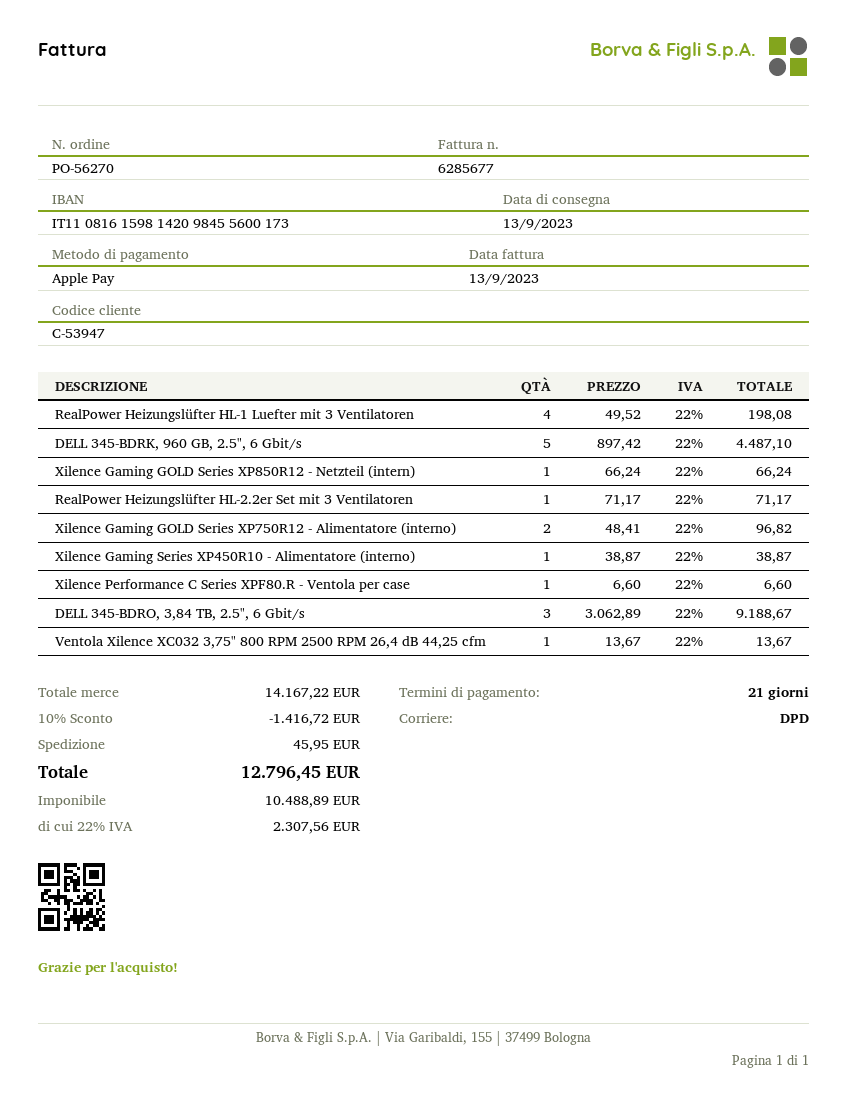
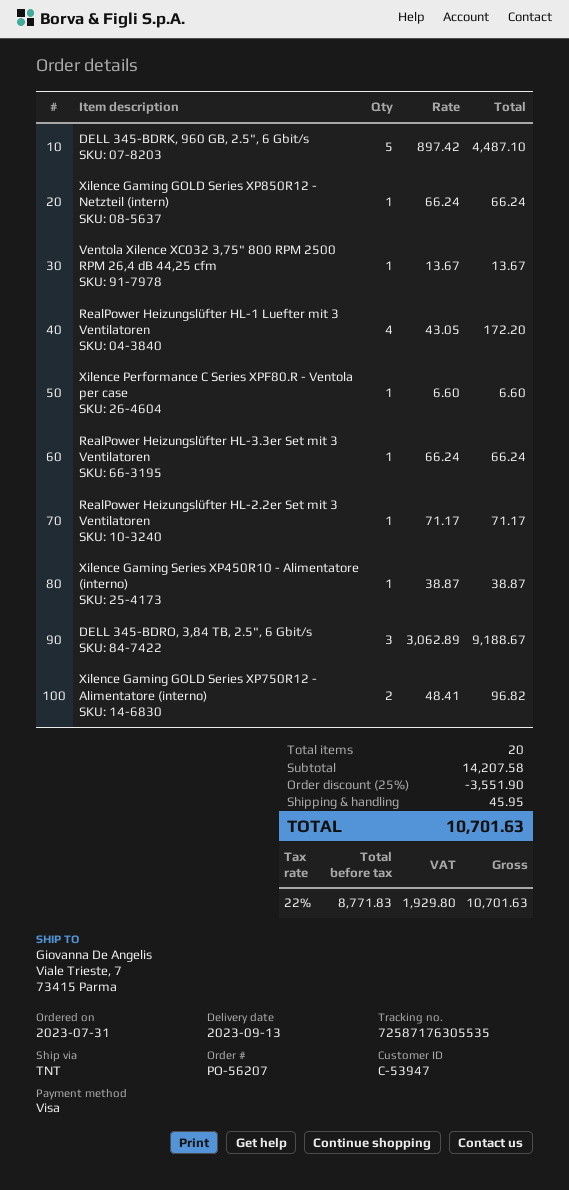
order number: PO-56270 -> PO-56207
payment method: Apple Pay -> Visa
shipping method: DPD -> TNT
RealPower Heizungslüfter HL-1 Luefter mit 3 Ventilatoren: 4 x 49.52 = 198.08 -> 4 x 43.05 = 172.20
RealPower Heizungslüfter HL-3.3er Set mit 3 Ventilatoren: none -> 1 x 66.24 = 66.24
subtotal: 14167.22 -> 14207.58
discount: 10% = 1416.72 -> 25% = 3551.90
net: 10488.89 -> 8771.83
tax: 22% = 2307.56 -> 22% = 1929.80
total: 12796.45 -> 10701.63

